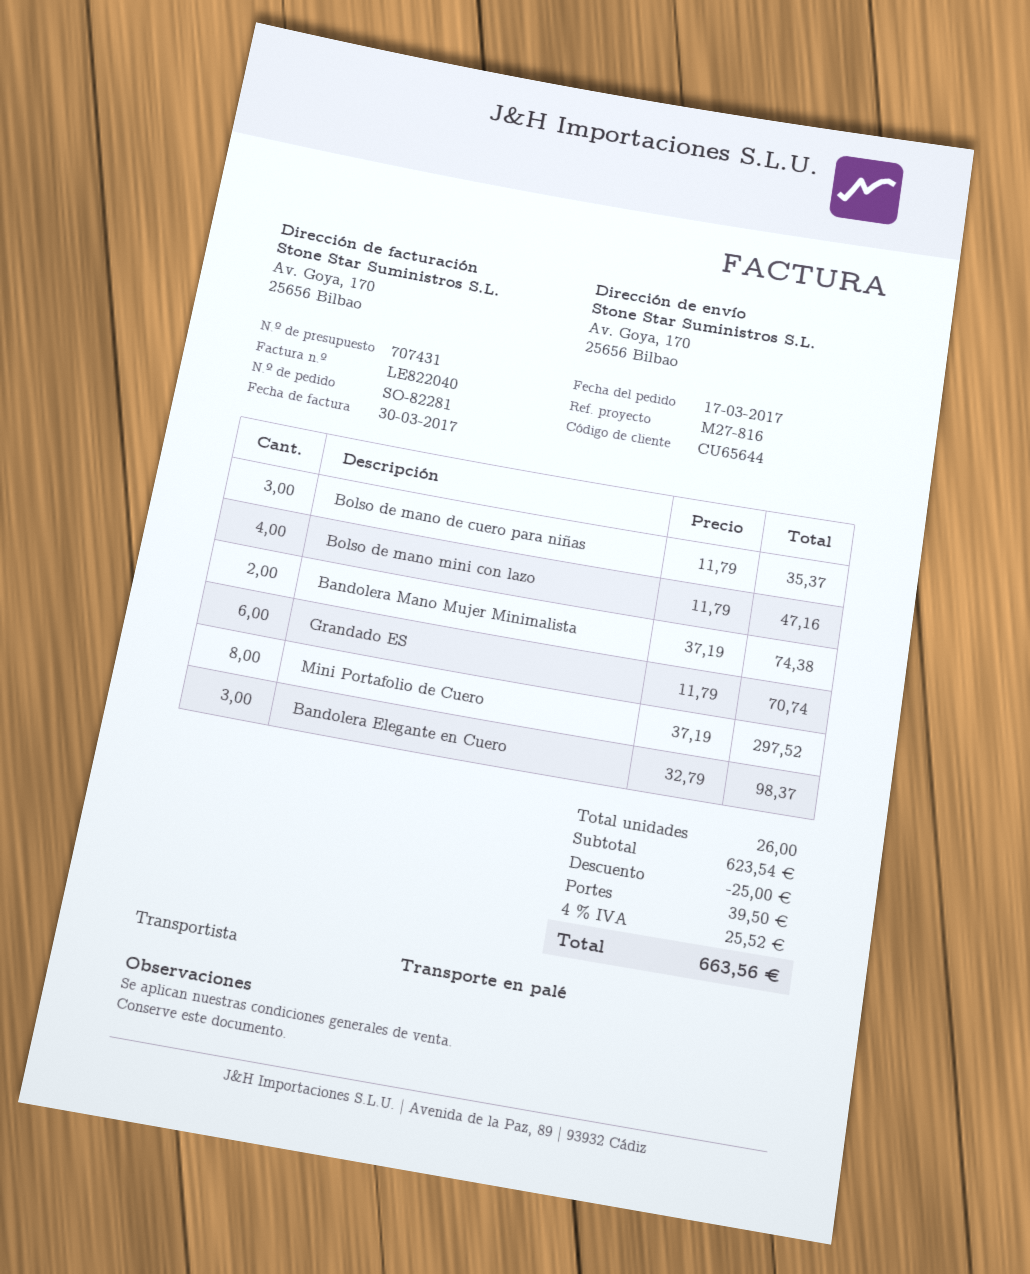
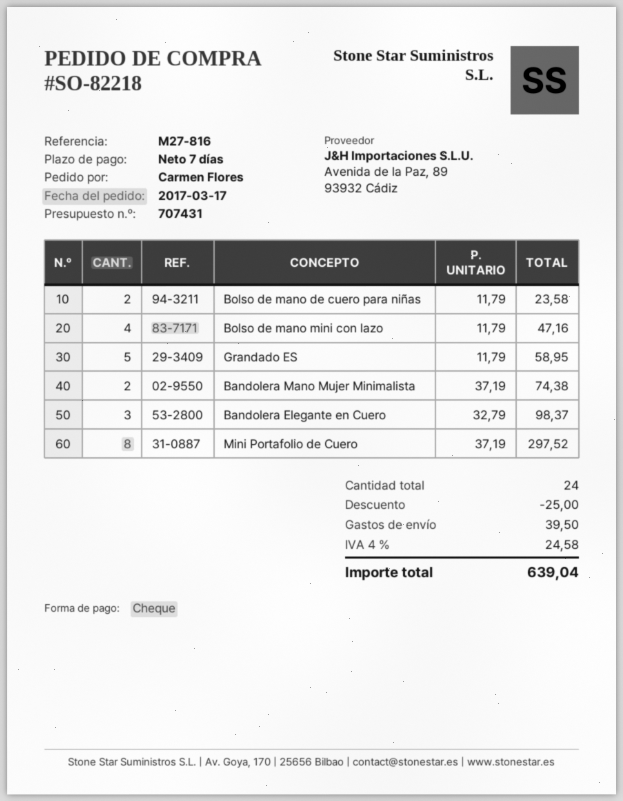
order number: SO-82281 -> SO-82218
Bolso de mano de cuero para niñas: 3 x 11.79 = 35.37 -> 2 x 11.79 = 23.58
Grandado ES: 6 x 11.79 = 70.74 -> 5 x 11.79 = 58.95
total quantity: 26 -> 24
tax: 4% = 25.52 -> 4% = 24.58
total: 663.56 -> 639.04

